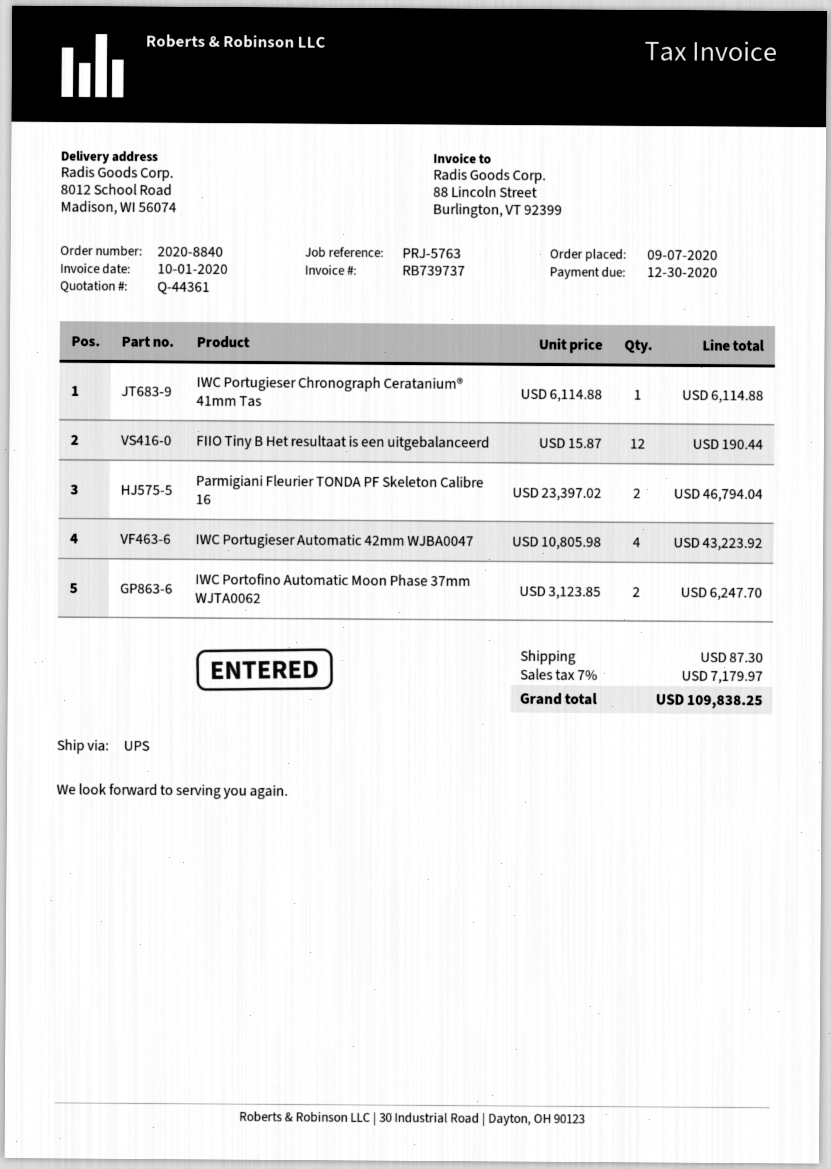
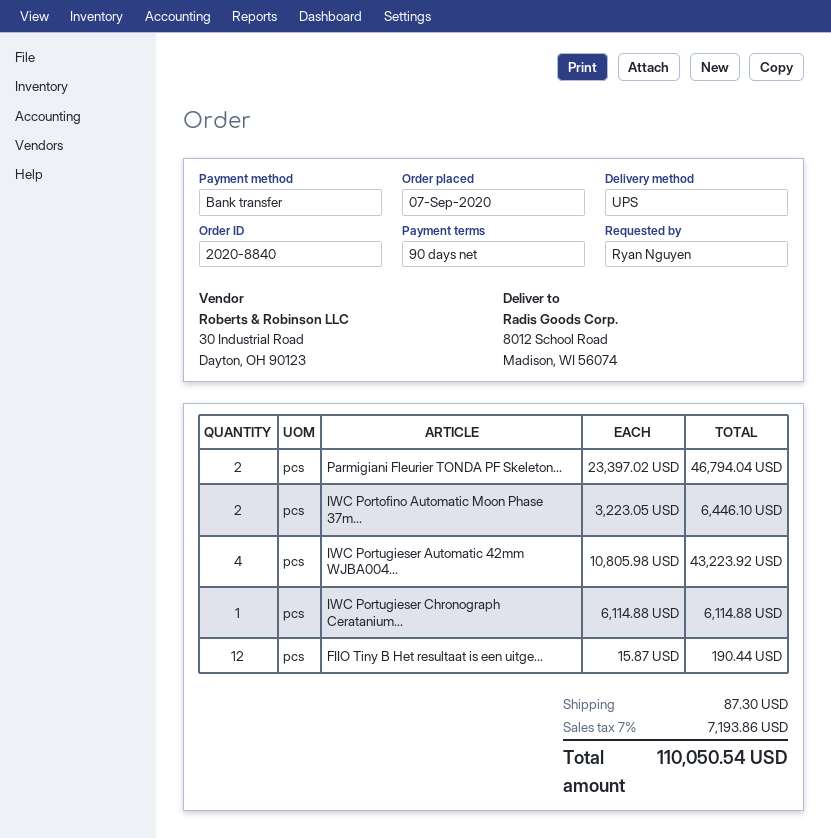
IWC Portofino Automatic Moon Phase 37mm WJTA0062: 2 x 3123.85 = 6247.70 -> 2 x 3223.05 = 6446.10
tax: 7% = 7179.97 -> 7% = 7193.86
total: 109838.25 -> 110050.54

